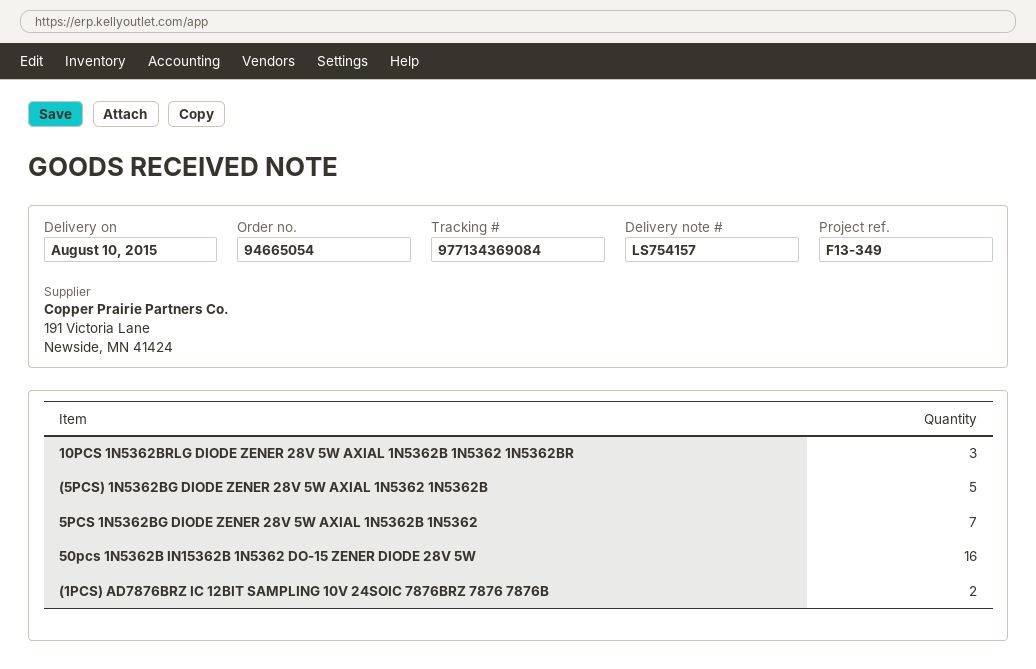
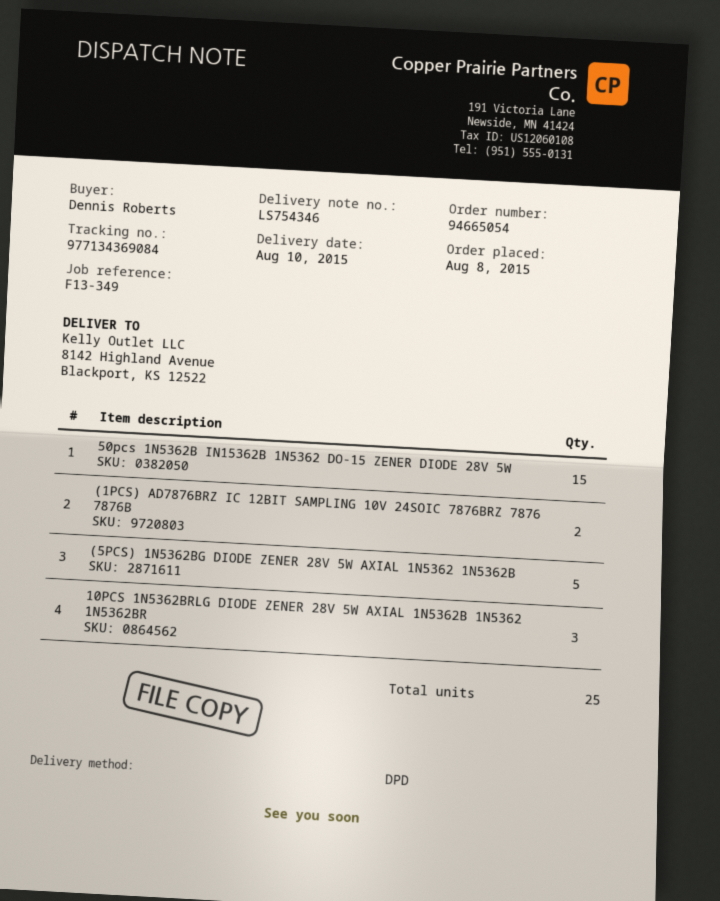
delivery note number: LS754157 -> LS754346
5PCS 1N5362BG DIODE ZENER 28V 5W AXIAL 1N5362B 1N5362: 7 -> none
50pcs 1N5362B IN15362B 1N5362 DO-15 ZENER DIODE 28V 5W: 16 -> 15

